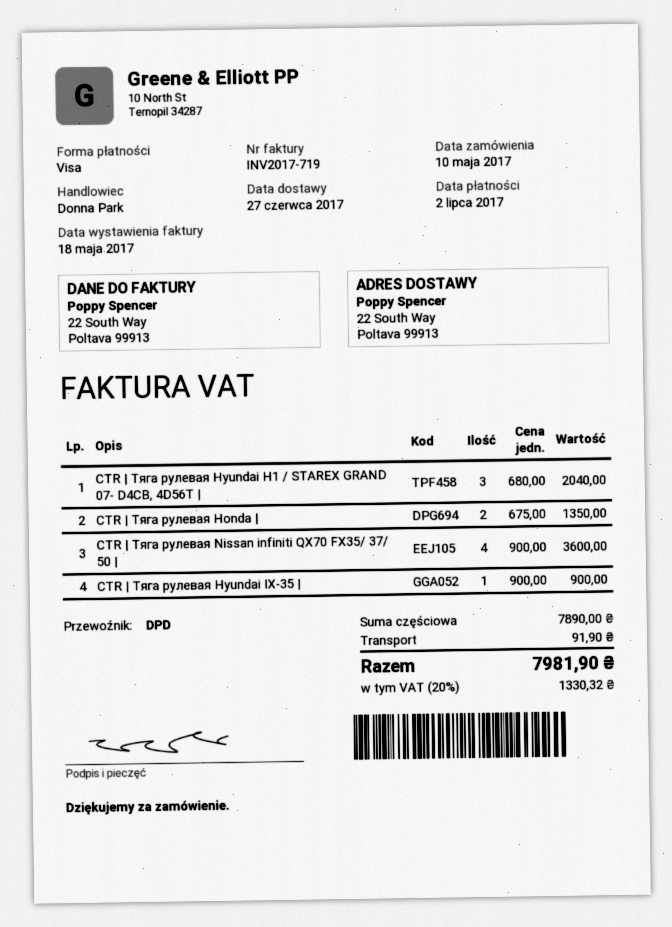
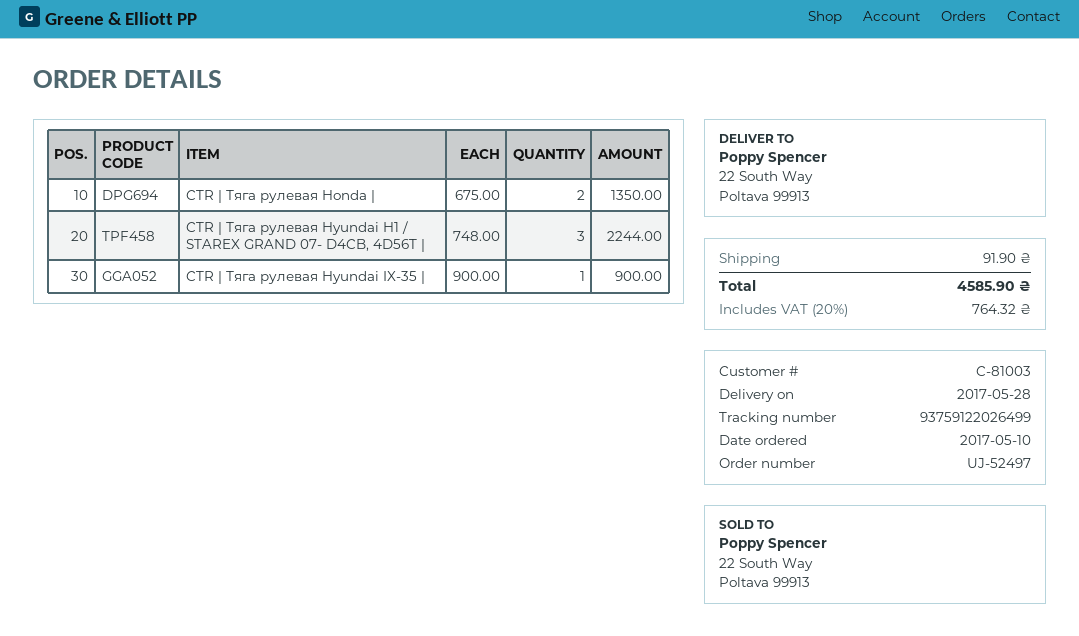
delivery date: 2017-06-27 -> 2017-05-28
CTR | Тяга рулевая Hyundai H1 / STAREX GRAND 07- D4CB, 4D56T |: 3 x 680.00 = 2040.00 -> 3 x 748.00 = 2244.00
CTR | Тяга рулевая Nissan infiniti QX70 FX35/ 37/ 50 |: 4 x 900.00 = 3600.00 -> none
tax: 20% = 1330.32 -> 20% = 764.32
total: 7981.90 -> 4585.90

